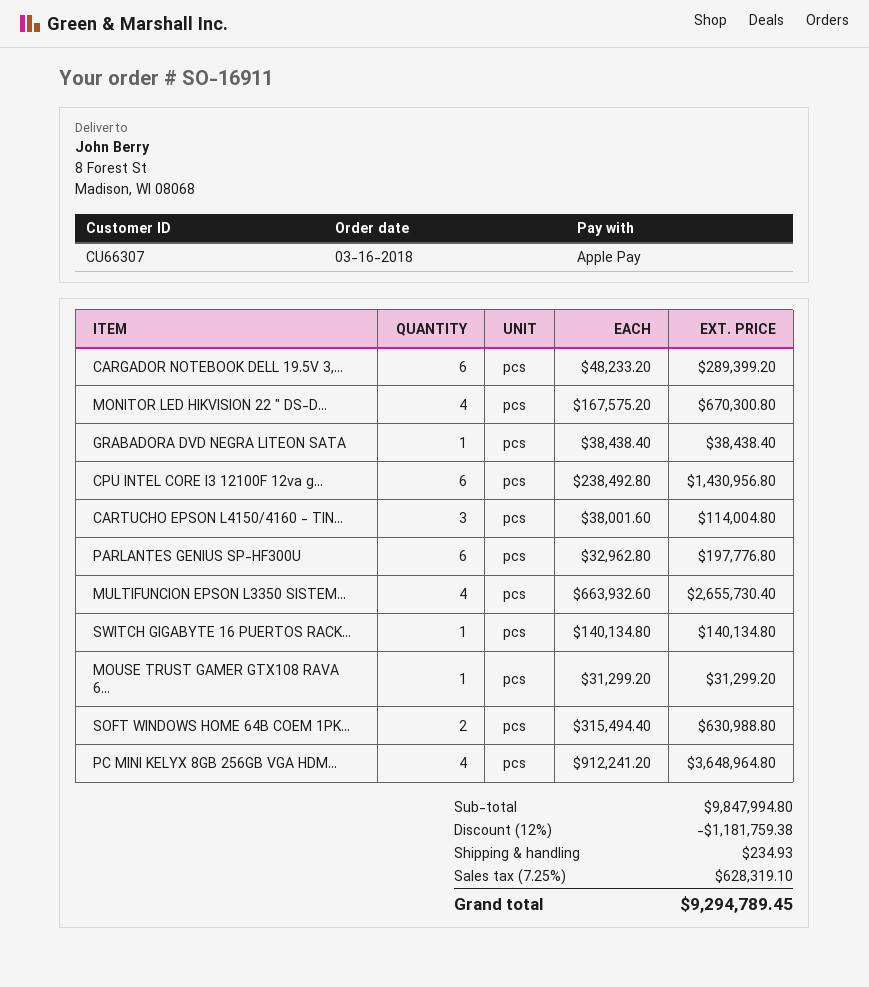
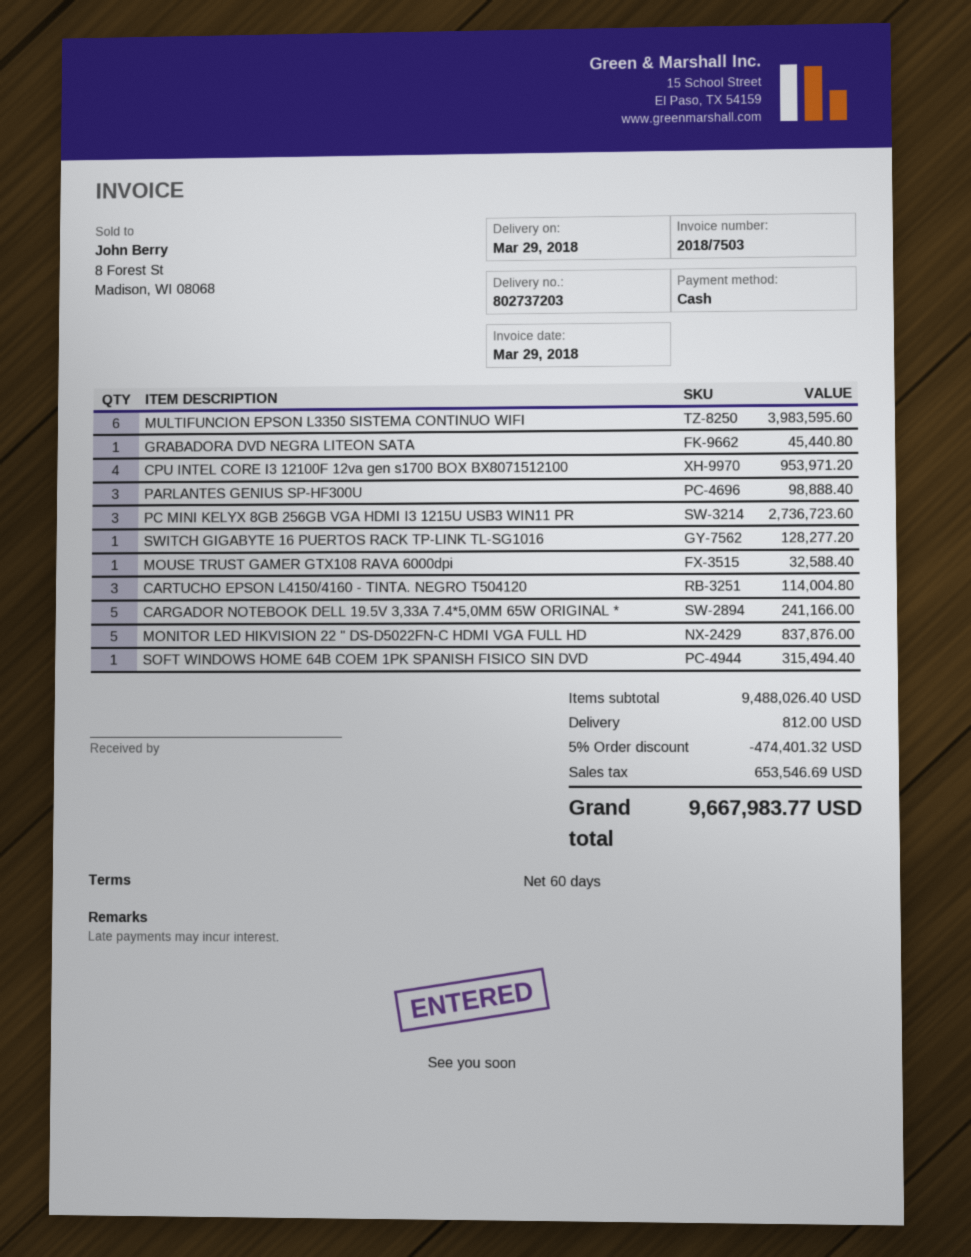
payment method: Apple Pay -> cash
CARGADOR NOTEBOOK DELL 19.5V 3,...: 6 for 289399.20 -> 5 for 241166.00
MONITOR LED HIKVISION 22 " DS-D...: 4 for 670300.80 -> 5 for 837876.00
GRABADORA DVD NEGRA LITEON SATA: 1 for 38438.40 -> 1 for 45440.80
CPU INTEL CORE I3 12100F 12va g...: 6 for 1430956.80 -> 4 for 953971.20
PARLANTES GENIUS SP-HF300U: 6 for 197776.80 -> 3 for 98888.40
MULTIFUNCION EPSON L3350 SISTEM...: 4 for 2655730.40 -> 6 for 3983595.60
SWITCH GIGABYTE 16 PUERTOS RACK...: 1 for 140134.80 -> 1 for 128277.20
MOUSE TRUST GAMER GTX108 RAVA 6...: 1 for 31299.20 -> 1 for 32588.40
SOFT WINDOWS HOME 64B COEM 1PK...: 2 for 630988.80 -> 1 for 315494.40
PC MINI KELYX 8GB 256GB VGA HDM...: 4 for 3648964.80 -> 3 for 2736723.60
subtotal: 9847994.80 -> 9488026.40
discount: 12% = 1181759.38 -> 5% = 474401.32
shipping: 234.93 -> 812.00
tax: 628319.10 -> 653546.69
total: 9294789.45 -> 9667983.77

